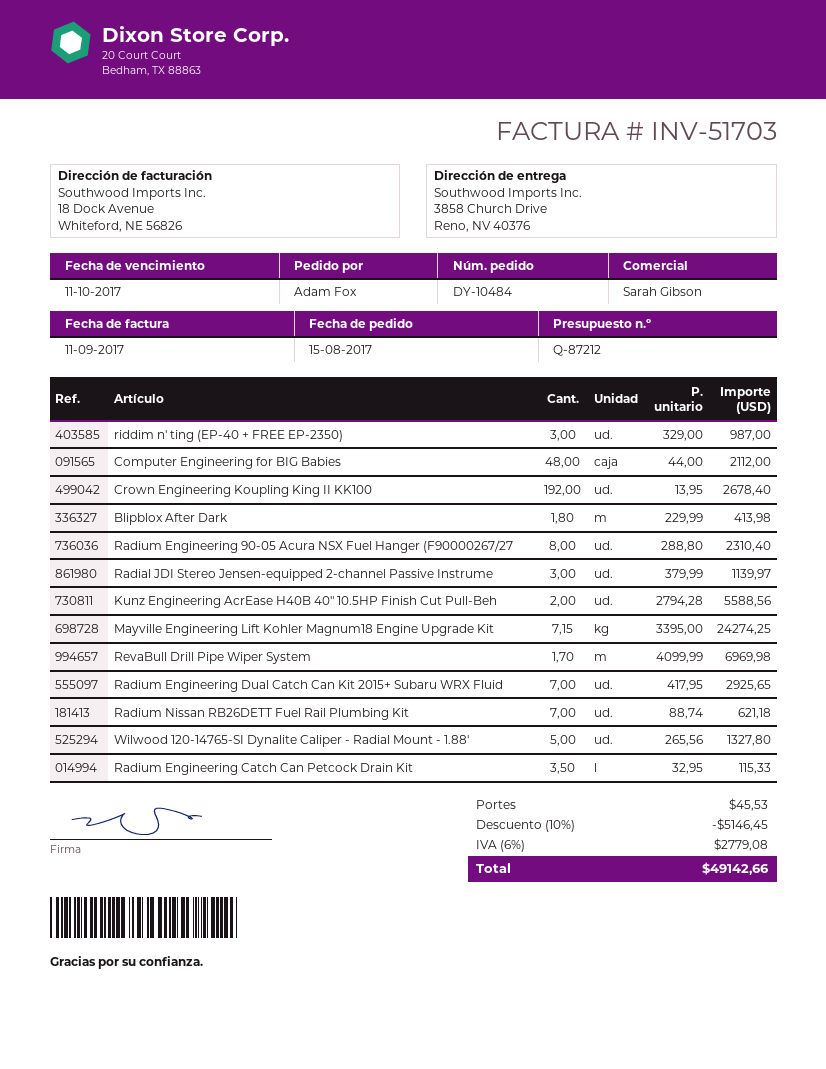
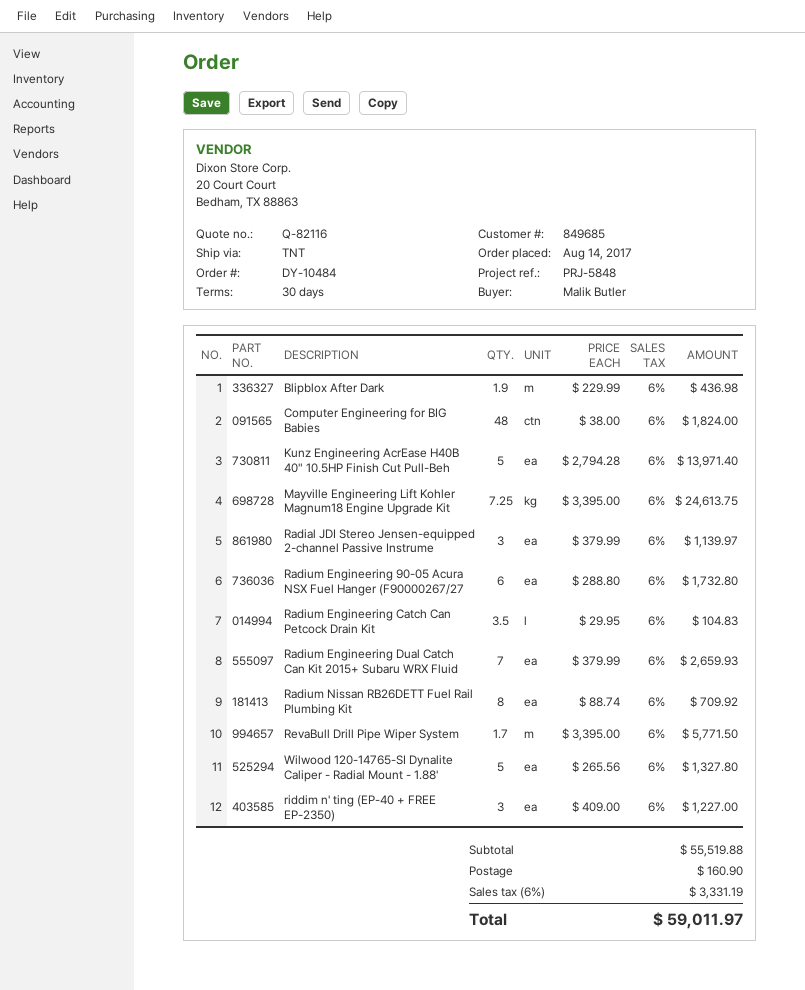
quote number: Q-87212 -> Q-82116
order date: 2017-08-15 -> 2017-08-14
ordered by: Adam Fox -> Malik Butler
riddim n' ting (EP-40 + FREE EP-2350): 3 x 329.00 = 987.00 -> 3 x 409.00 = 1227.00
Computer Engineering for BIG Babies: 48 x 44.00 = 2112.00 -> 48 x 38.00 = 1824.00
Crown Engineering Koupling King II KK100: 192 x 13.95 = 2678.40 -> none
Blipblox After Dark: 1.8 x 229.99 = 413.98 -> 1.9 x 229.99 = 436.98
Radium Engineering 90-05 Acura NSX Fuel Hanger (F90000267/27: 8 x 288.80 = 2310.40 -> 6 x 288.80 = 1732.80
Kunz Engineering AcrEase H40B 40" 10.5HP Finish Cut Pull-Beh: 2 x 2794.28 = 5588.56 -> 5 x 2794.28 = 13971.40
Mayville Engineering Lift Kohler Magnum18 Engine Upgrade Kit: 7.15 x 3395.00 = 24274.25 -> 7.25 x 3395.00 = 24613.75
RevaBull Drill Pipe Wiper System: 1.7 x 4099.99 = 6969.98 -> 1.7 x 3395.00 = 5771.50
Radium Engineering Dual Catch Can Kit 2015+ Subaru WRX Fluid: 7 x 417.95 = 2925.65 -> 7 x 379.99 = 2659.93
Radium Nissan RB26DETT Fuel Rail Plumbing Kit: 7 x 88.74 = 621.18 -> 8 x 88.74 = 709.92
Radium Engineering Catch Can Petcock Drain Kit: 3.5 x 32.95 = 115.33 -> 3.5 x 29.95 = 104.83
discount: 10% = 5146.45 -> none
shipping: 45.53 -> 160.90
tax: 6% = 2779.08 -> 6% = 3331.19
total: 49142.66 -> 59011.97

